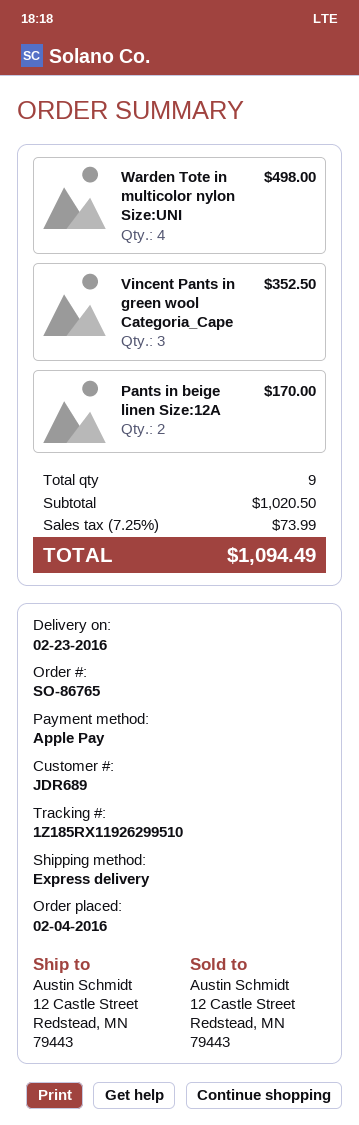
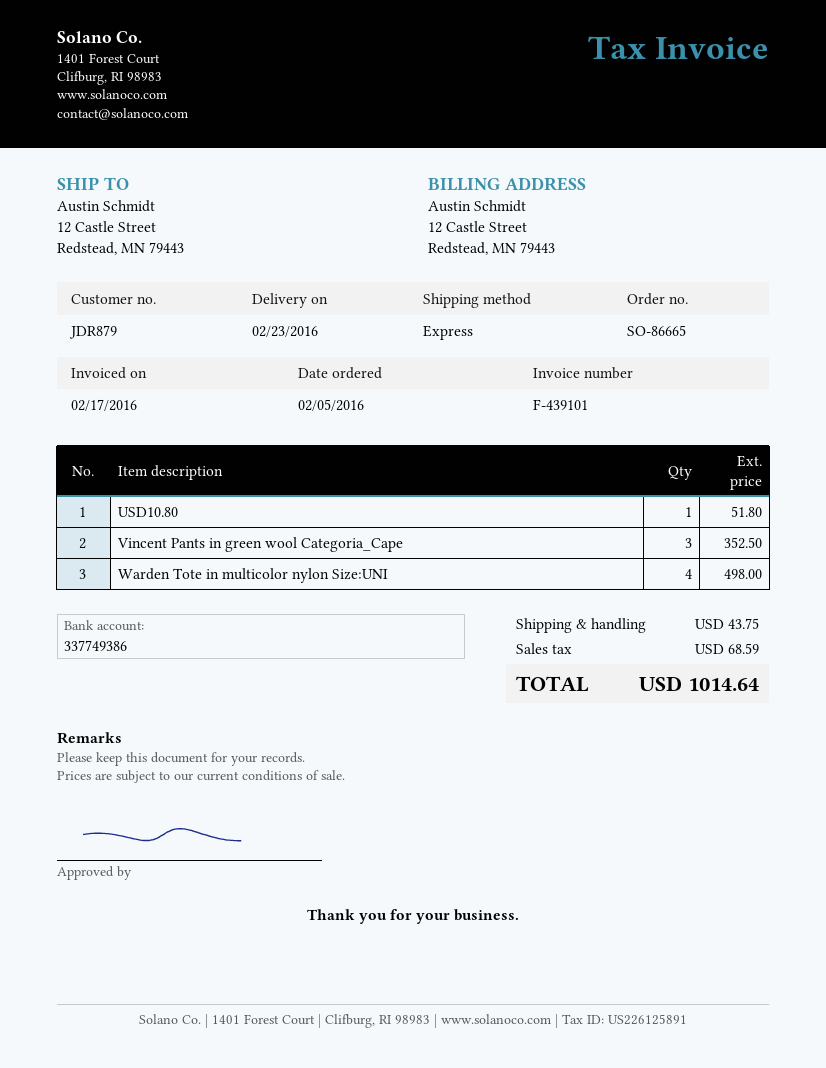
order number: SO-86765 -> SO-86665
order date: 2016-02-04 -> 2016-02-05
customer number: JDR689 -> JDR879
Pants in beige linen Size:12A: 2 for 170.00 -> none
USD10.80: none -> 1 for 51.80
shipping: none -> 43.75
tax: 73.99 -> 68.59
total: 1094.49 -> 1014.64

